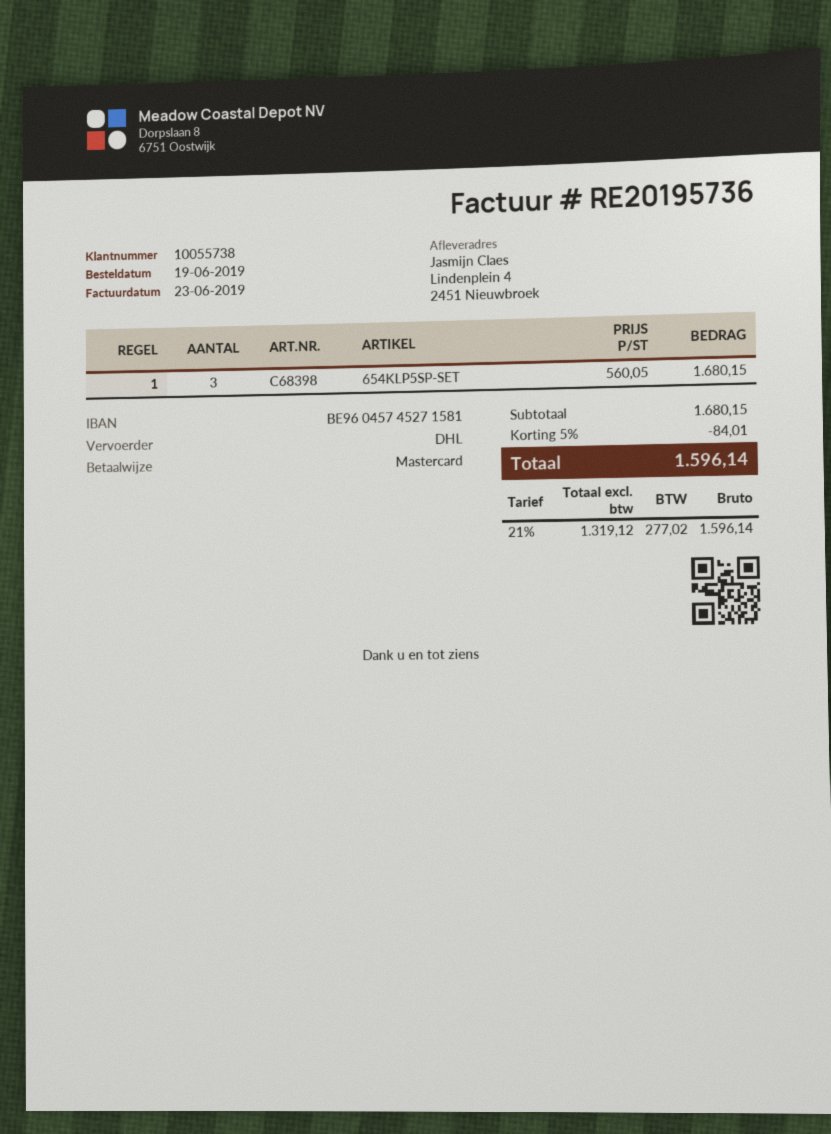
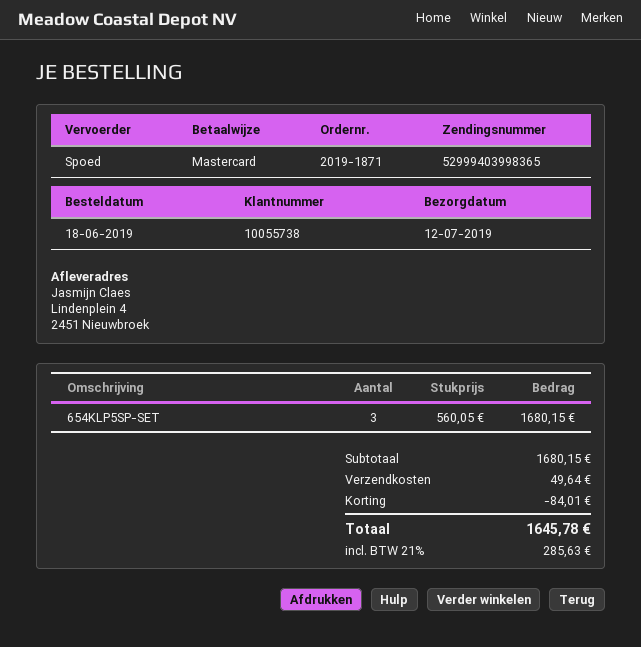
order date: 2019-06-19 -> 2019-06-18
shipping method: DHL -> express
shipping: none -> 49.64
tax: 21% = 277.02 -> 21% = 285.63
total: 1596.14 -> 1645.78

